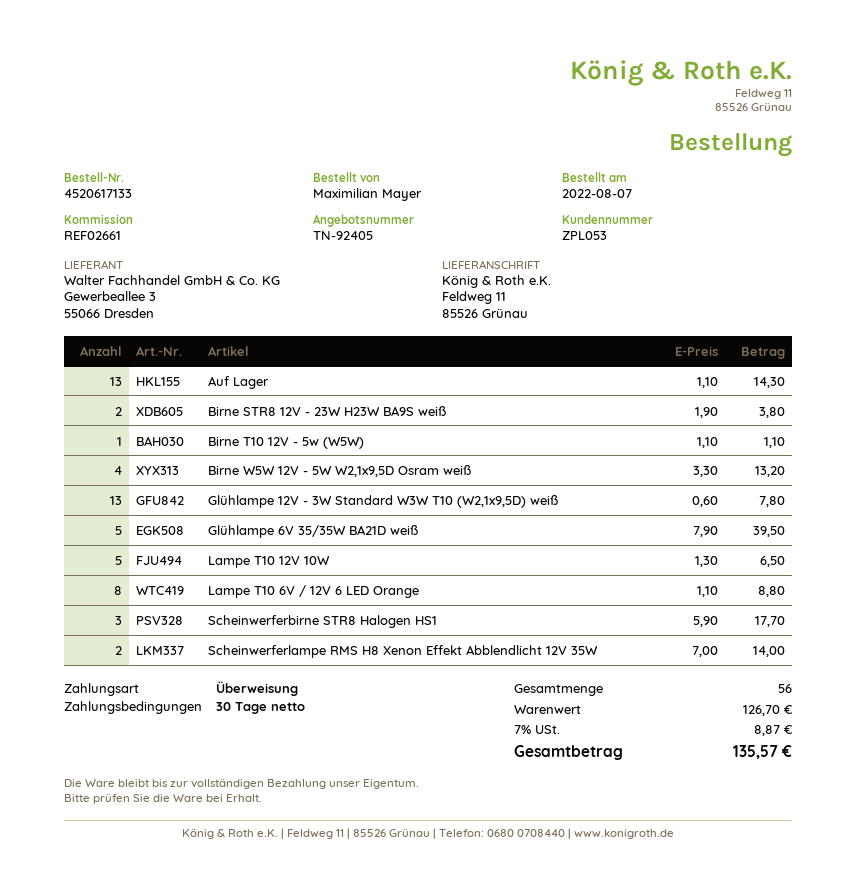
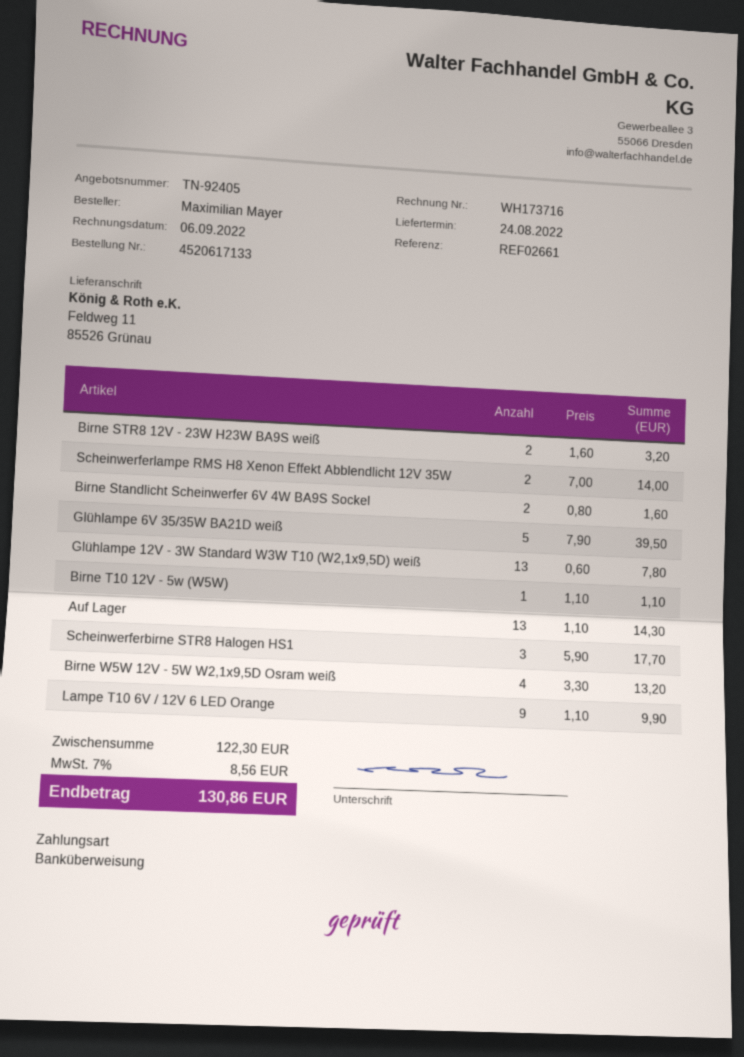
Birne STR8 12V - 23W H23W BA9S weiß: 2 x 1.90 = 3.80 -> 2 x 1.60 = 3.20
Lampe T10 12V 10W: 5 x 1.30 = 6.50 -> none
Lampe T10 6V / 12V 6 LED Orange: 8 x 1.10 = 8.80 -> 9 x 1.10 = 9.90
Birne Standlicht Scheinwerfer 6V 4W BA9S Sockel: none -> 2 x 0.80 = 1.60
subtotal: 126.70 -> 122.30
tax: 7% = 8.87 -> 7% = 8.56
total: 135.57 -> 130.86

